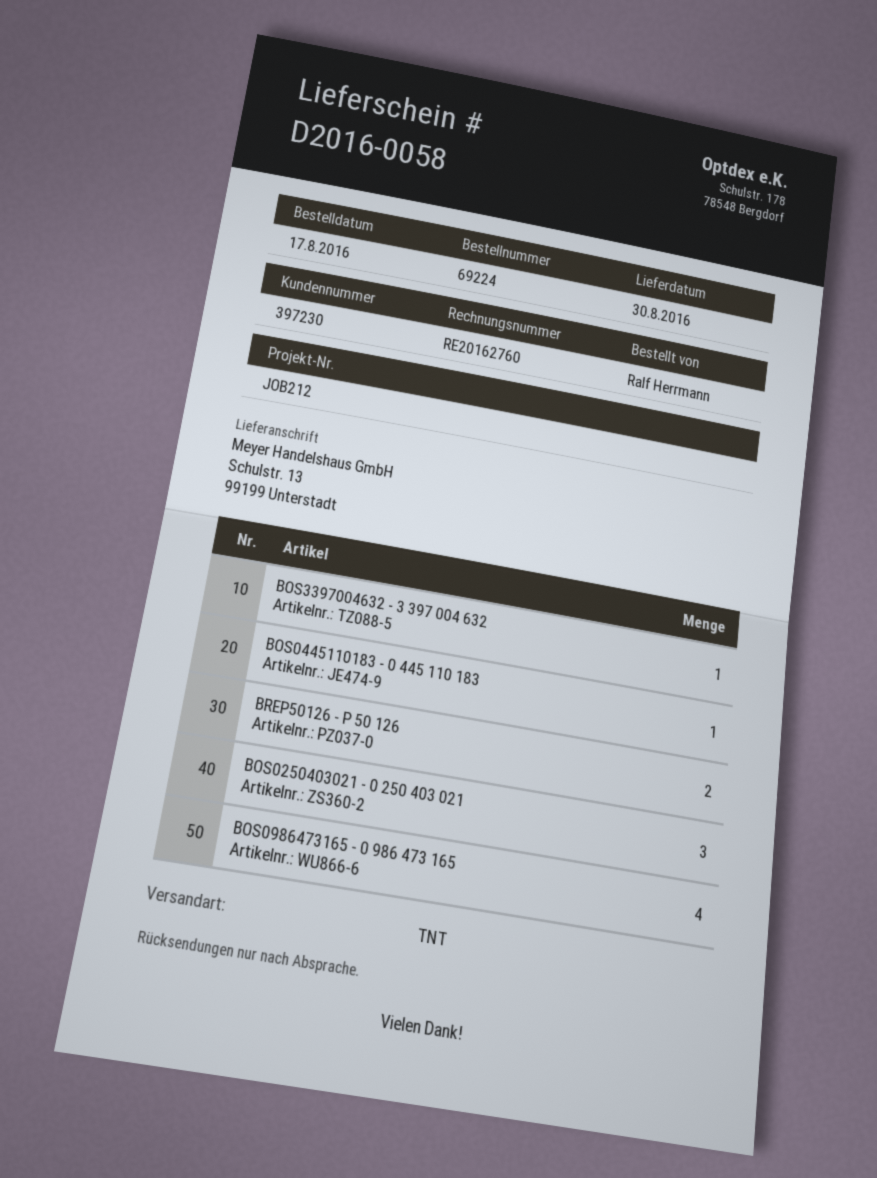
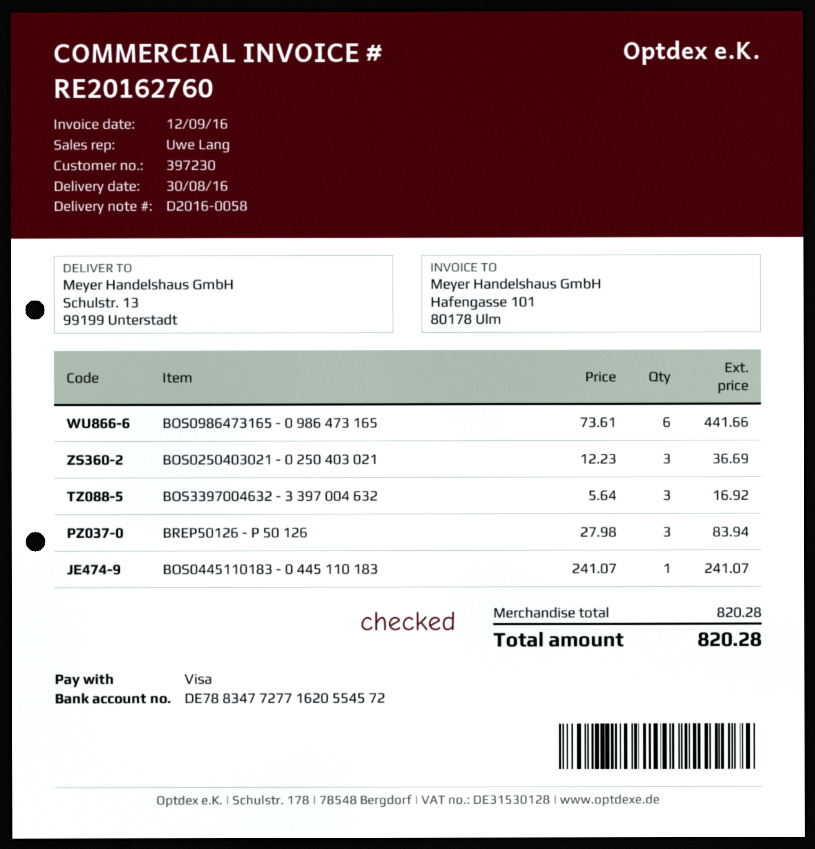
BOS3397004632 - 3 397 004 632: 1 -> 3
BREP50126 - P 50 126: 2 -> 3
BOS0986473165 - 0 986 473 165: 4 -> 6

